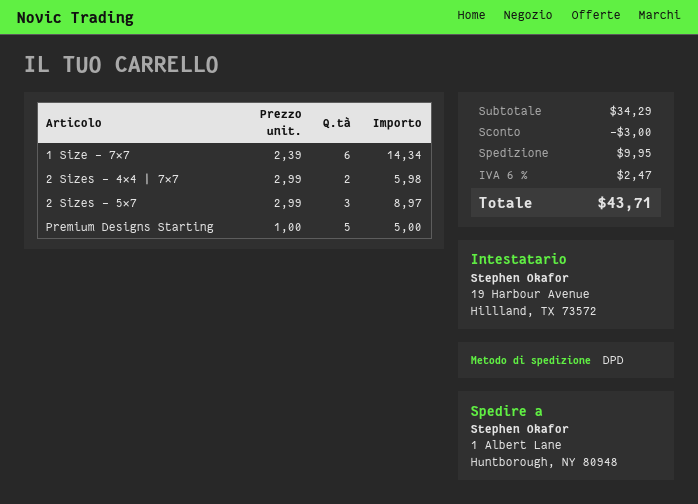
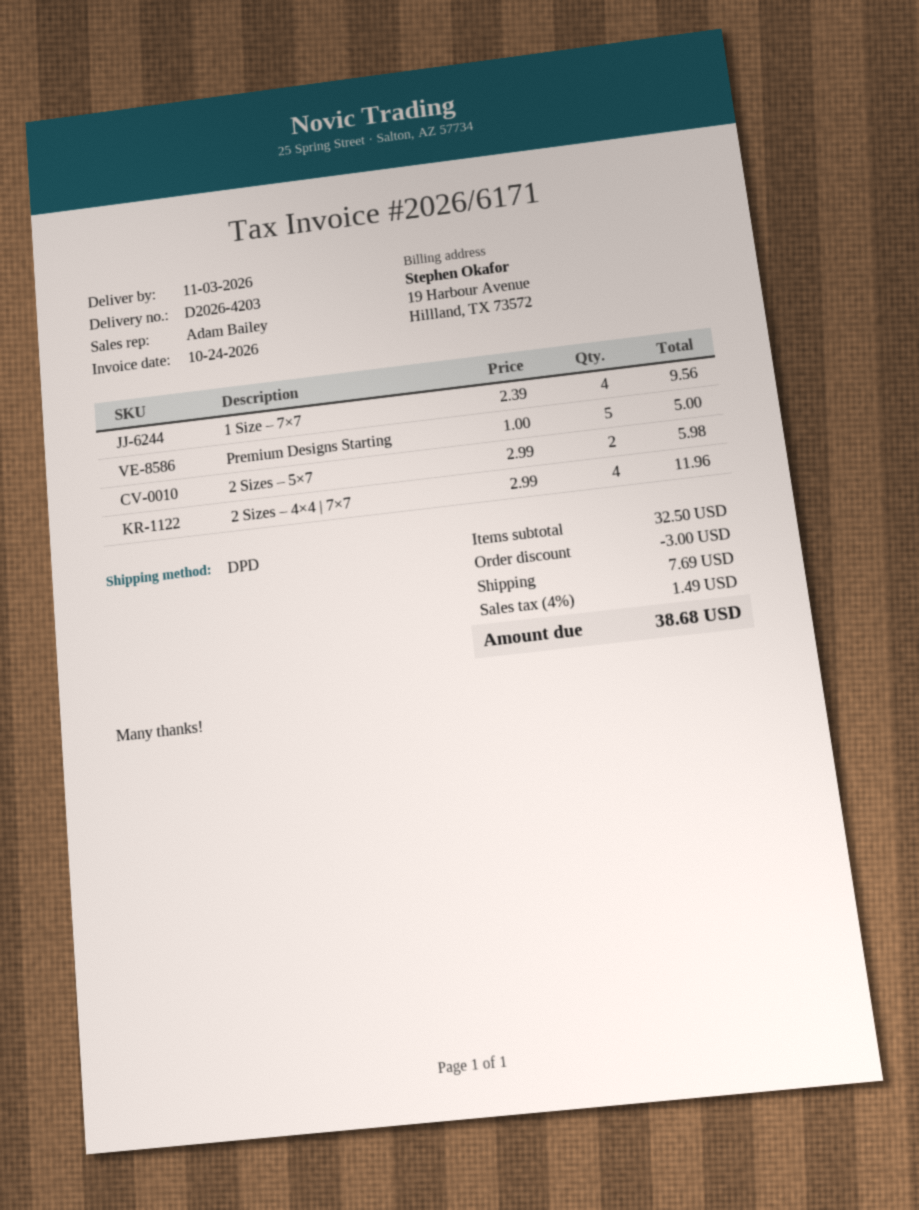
1 Size – 7×7: 6 x 2.39 = 14.34 -> 4 x 2.39 = 9.56
2 Sizes – 4×4 | 7×7: 2 x 2.99 = 5.98 -> 4 x 2.99 = 11.96
2 Sizes – 5×7: 3 x 2.99 = 8.97 -> 2 x 2.99 = 5.98
subtotal: 34.29 -> 32.50
shipping: 9.95 -> 7.69
tax: 6% = 2.47 -> 4% = 1.49
total: 43.71 -> 38.68

